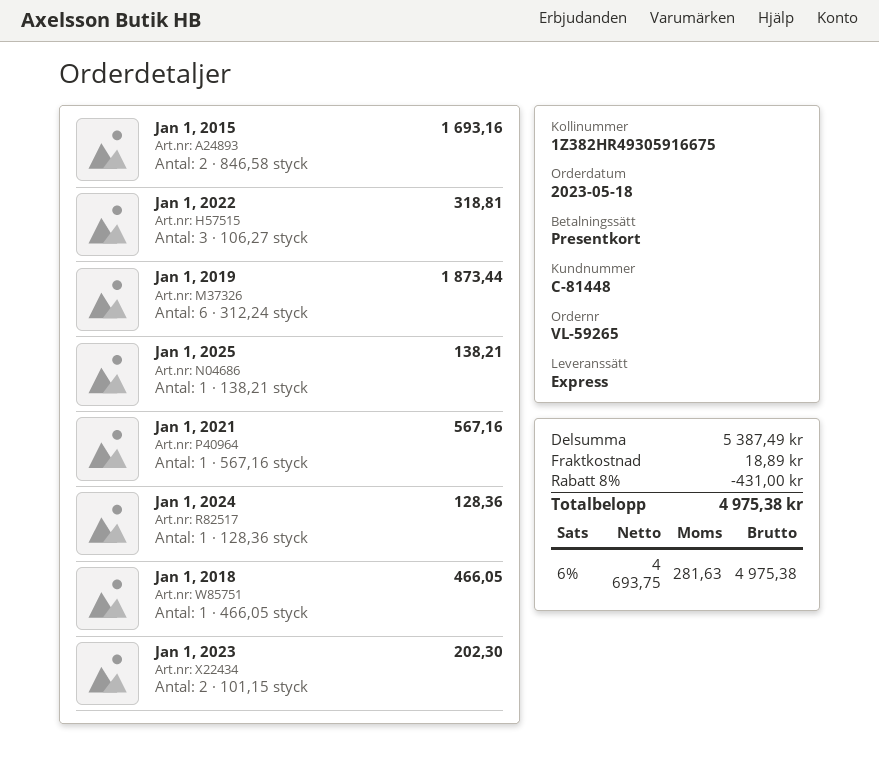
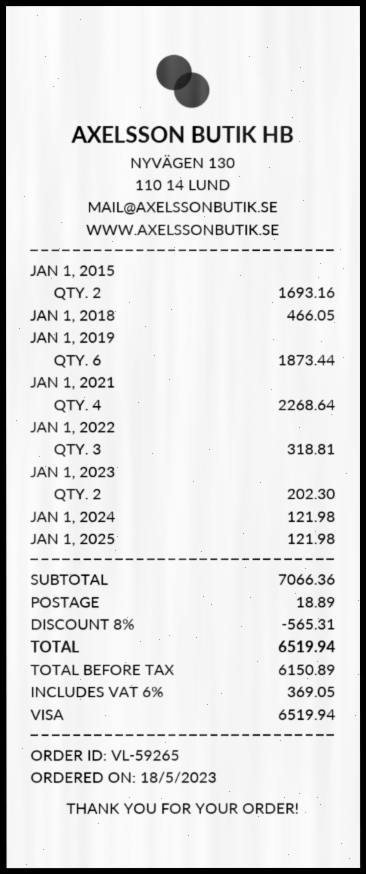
payment method: gift card -> Visa
Jan 1, 2025: 1 for 138.21 -> 1 for 121.98
Jan 1, 2021: 1 for 567.16 -> 4 for 2268.64
Jan 1, 2024: 1 for 128.36 -> 1 for 121.98
subtotal: 5387.49 -> 7066.36
discount: 8% = 431.00 -> 8% = 565.31
net: 4693.75 -> 6150.89
tax: 6% = 281.63 -> 6% = 369.05
total: 4975.38 -> 6519.94

